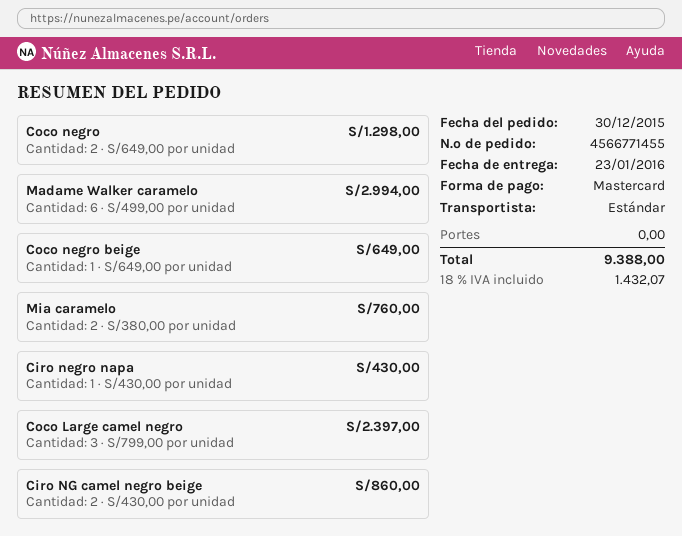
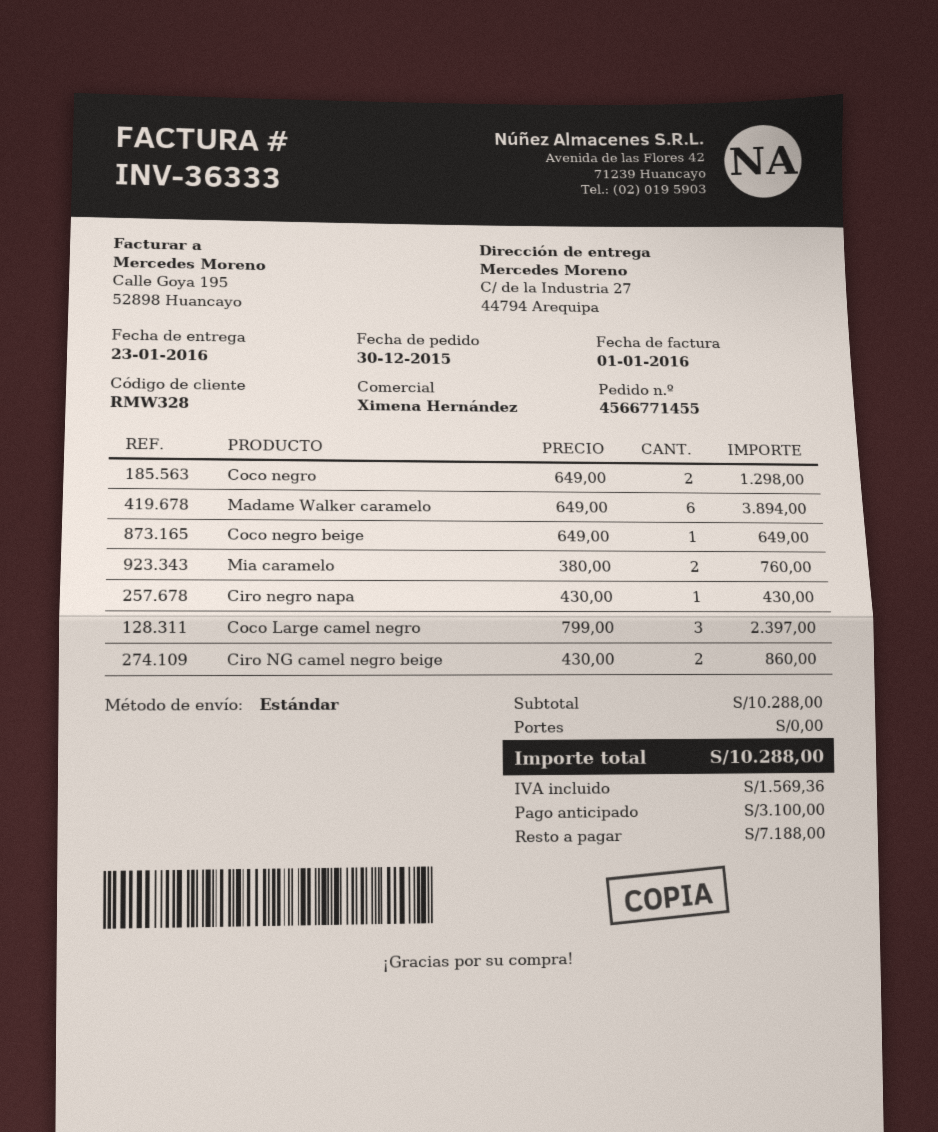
Madame Walker caramelo: 6 x 499.00 = 2994.00 -> 6 x 649.00 = 3894.00
tax: 1432.07 -> 1569.36
total: 9388.00 -> 10288.00

